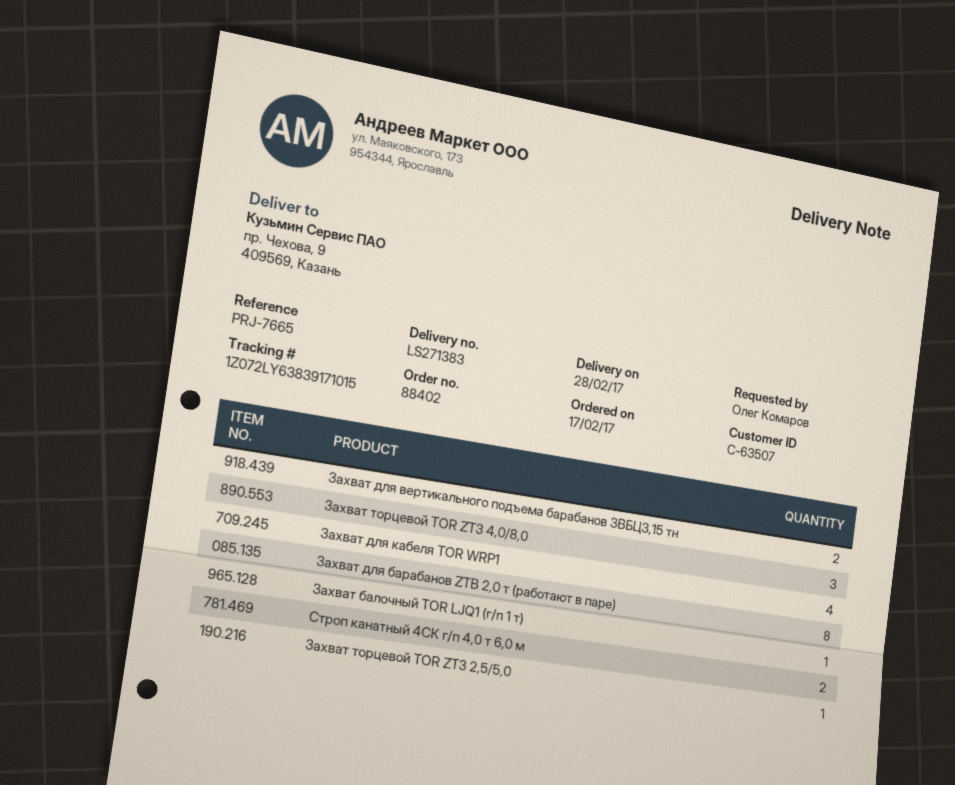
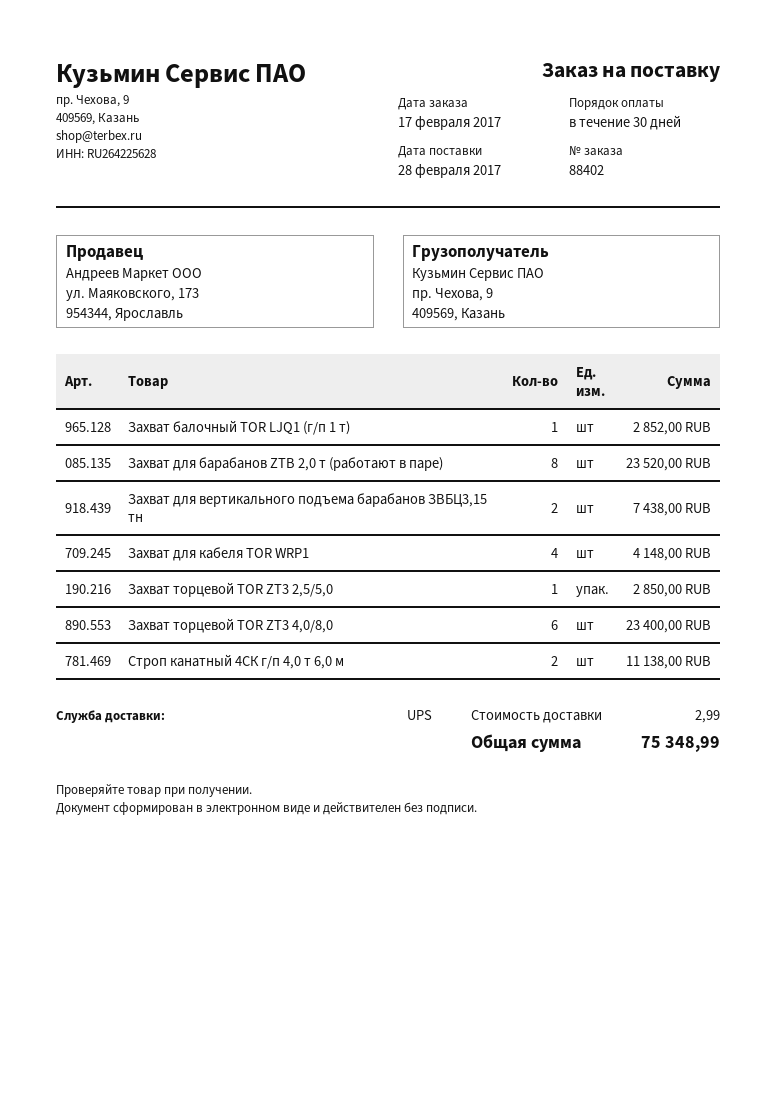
Захват торцевой TOR ZT3 4,0/8,0: 3 -> 6

